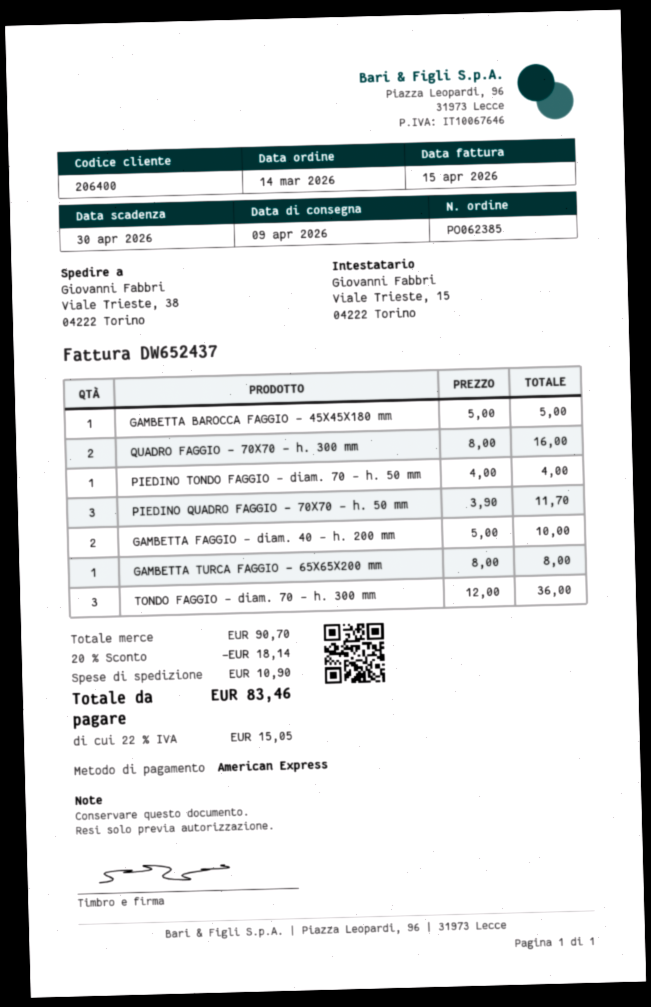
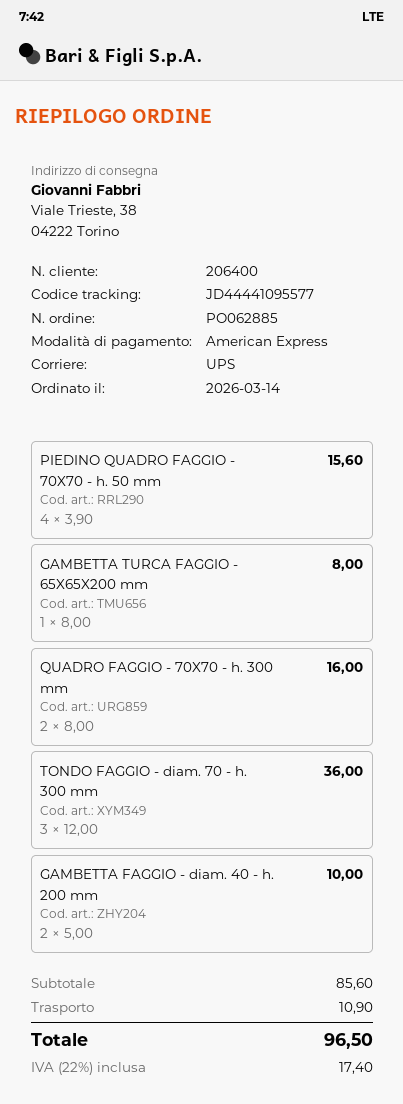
order number: PO062385 -> PO062885
GAMBETTA BAROCCA FAGGIO - 45X45X180 mm: 1 x 5.00 = 5.00 -> none
PIEDINO TONDO FAGGIO - diam. 70 - h. 50 mm: 1 x 4.00 = 4.00 -> none
PIEDINO QUADRO FAGGIO - 70X70 - h. 50 mm: 3 x 3.90 = 11.70 -> 4 x 3.90 = 15.60
subtotal: 90.70 -> 85.60
discount: 20% = 18.14 -> none
tax: 22% = 15.05 -> 22% = 17.40
total: 83.46 -> 96.50

